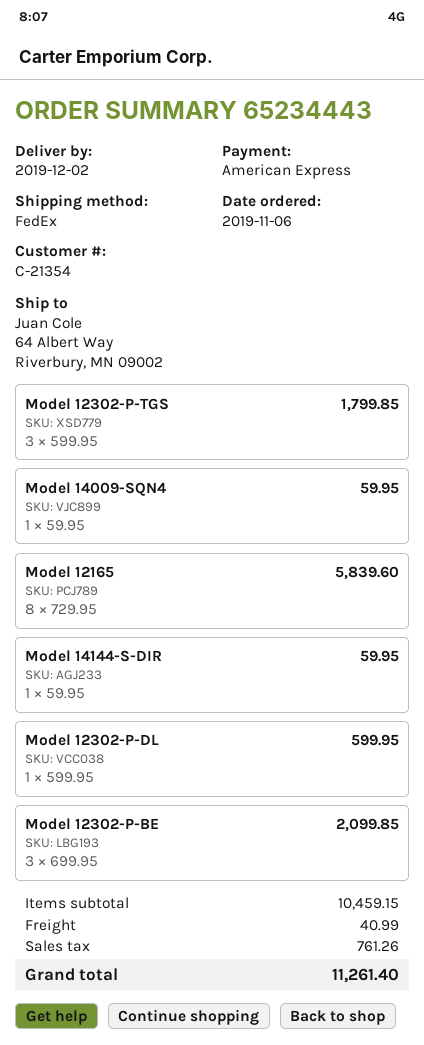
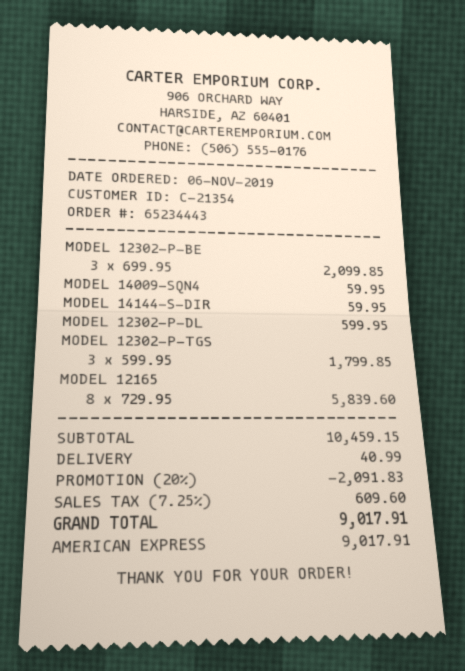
discount: none -> 20% = 2091.83
tax: 761.26 -> 609.60
total: 11261.40 -> 9017.91

